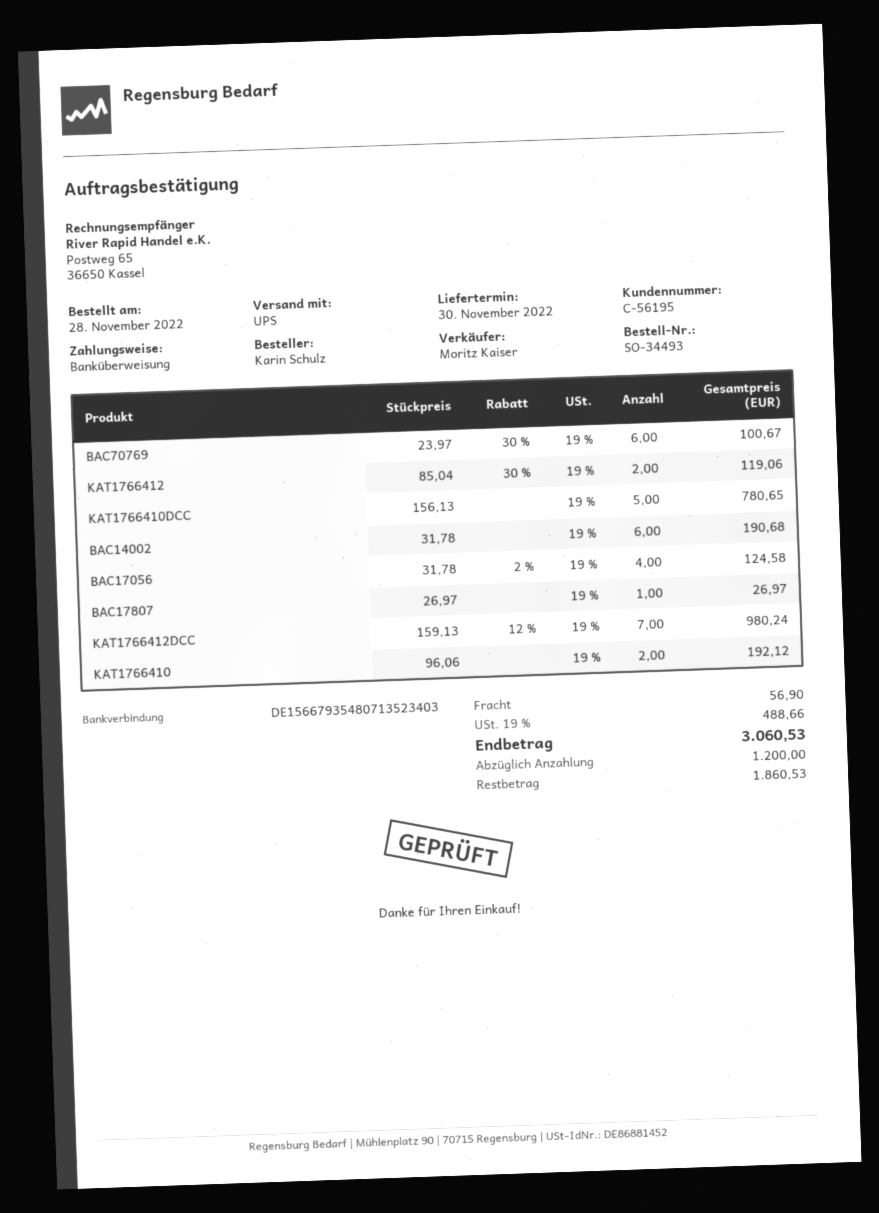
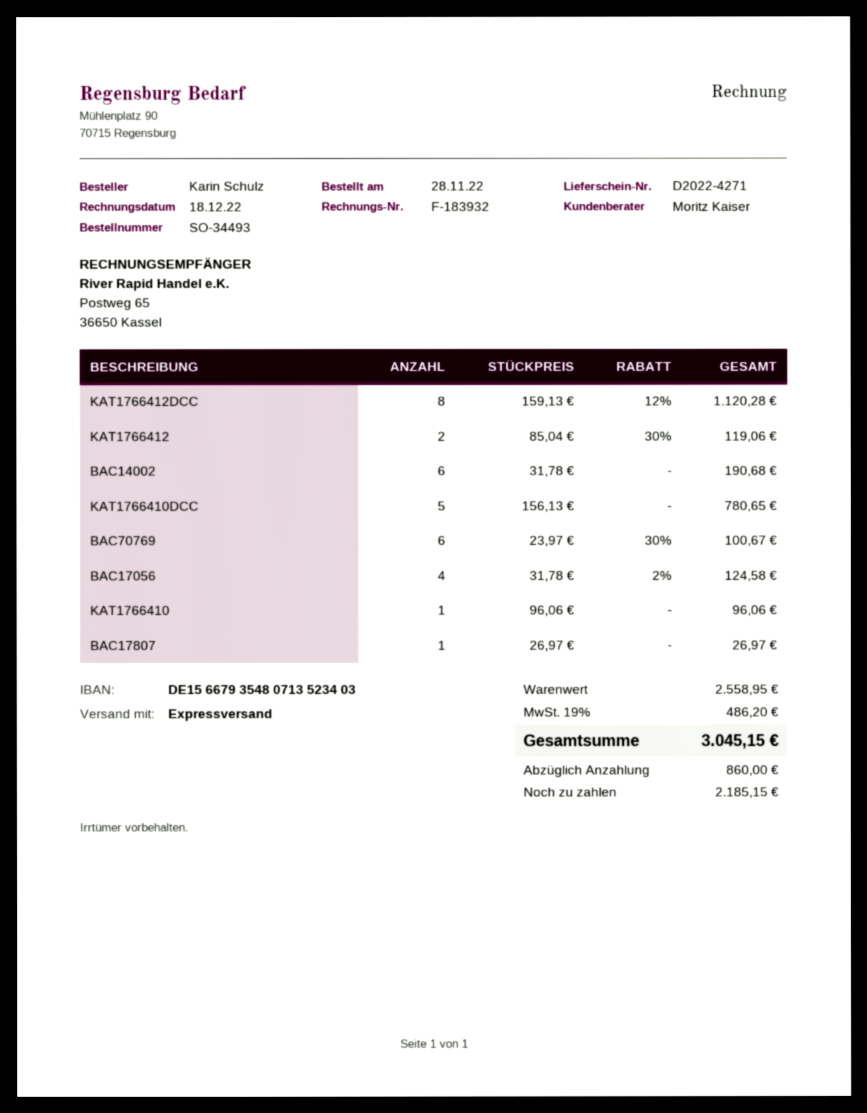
shipping method: UPS -> express
KAT1766412DCC: 7 x 159.13 - 12% = 980.24 -> 8 x 159.13 - 12% = 1120.28
KAT1766410: 2 x 96.06 = 192.12 -> 1 x 96.06 = 96.06
shipping: 56.90 -> none
tax: 19% = 488.66 -> 19% = 486.20
total: 3060.53 -> 3045.15
deposit: 1200.00 -> 860.00
balance: 1860.53 -> 2185.15

